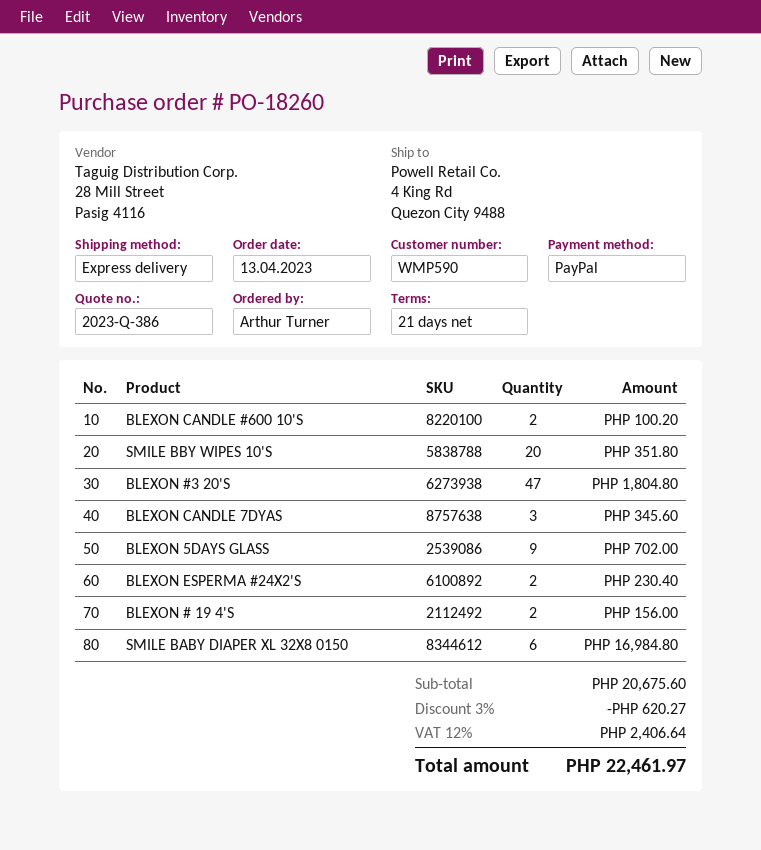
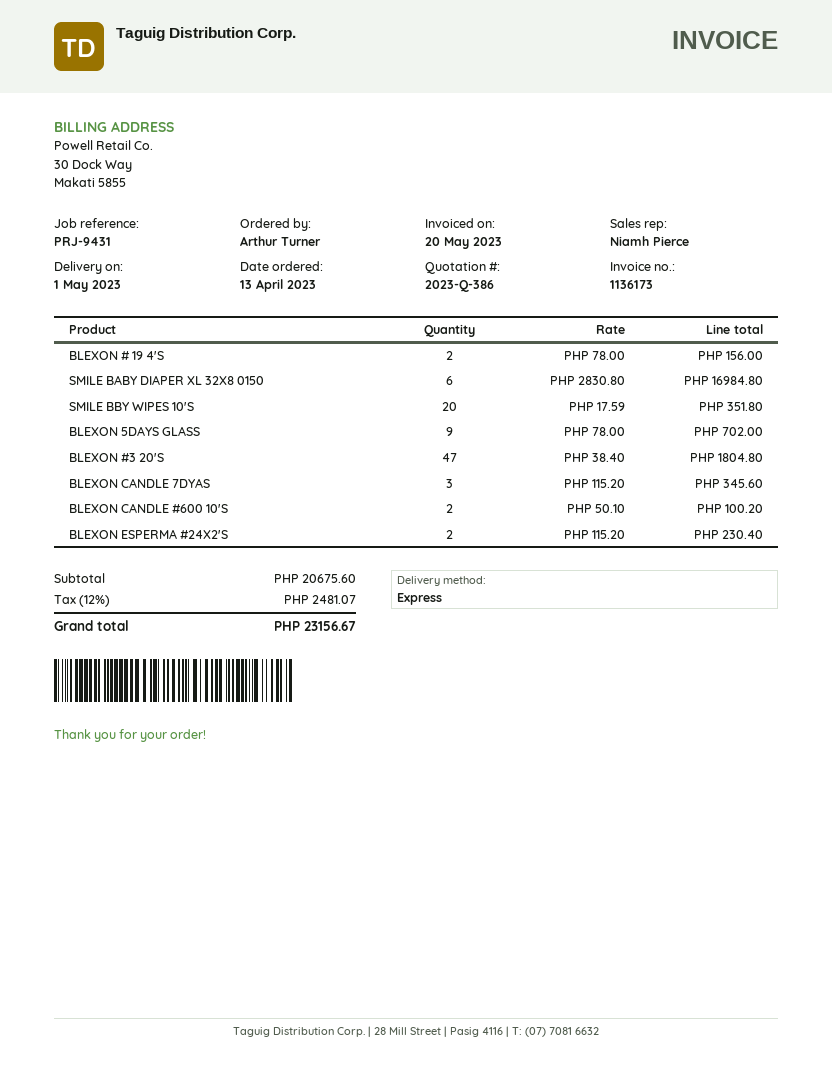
discount: 3% = 620.27 -> none
tax: 12% = 2406.64 -> 12% = 2481.07
total: 22461.97 -> 23156.67

